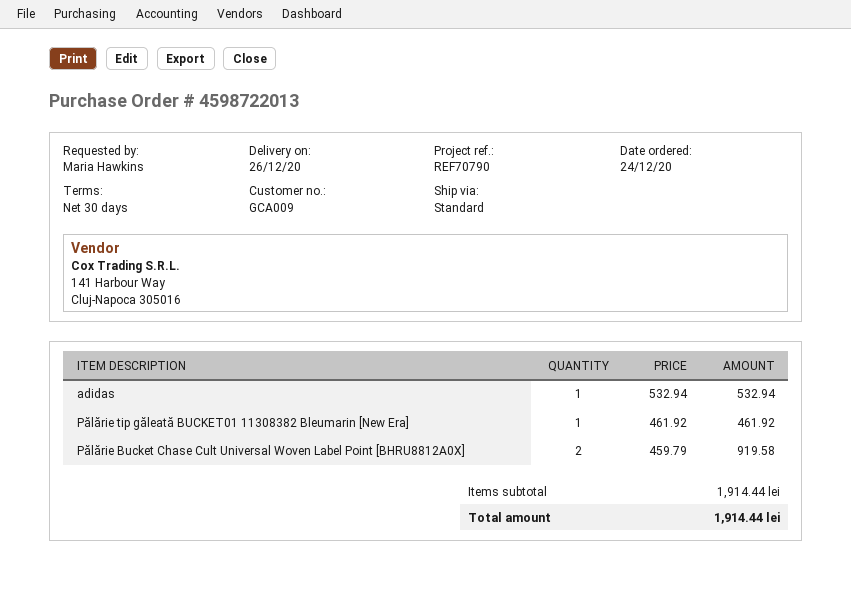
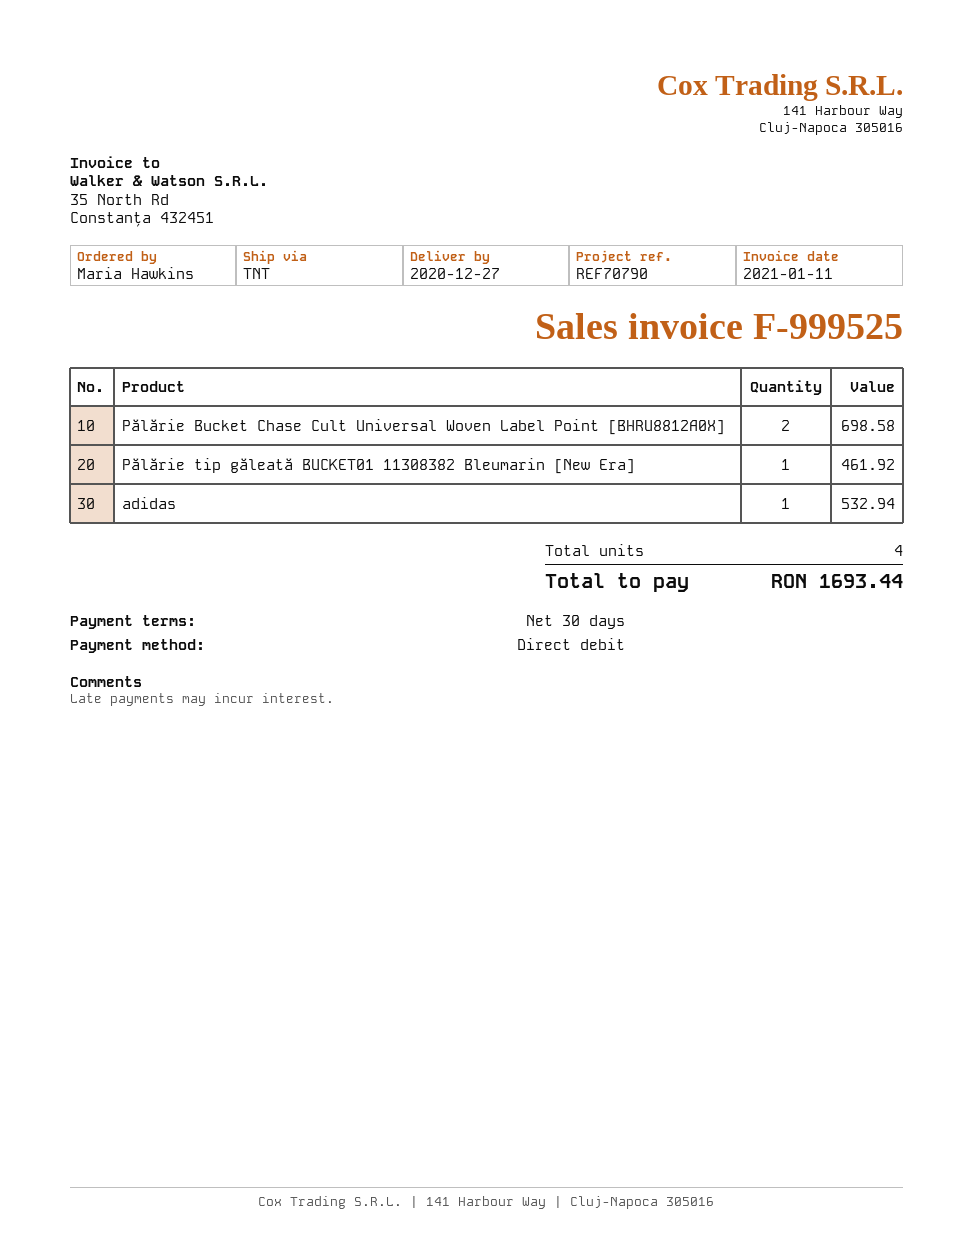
delivery date: 2020-12-26 -> 2020-12-27
shipping method: standard -> TNT
Pălărie Bucket Chase Cult Universal Woven Label Point [BHRU8812A0X]: 2 for 919.58 -> 2 for 698.58
total: 1914.44 -> 1693.44

